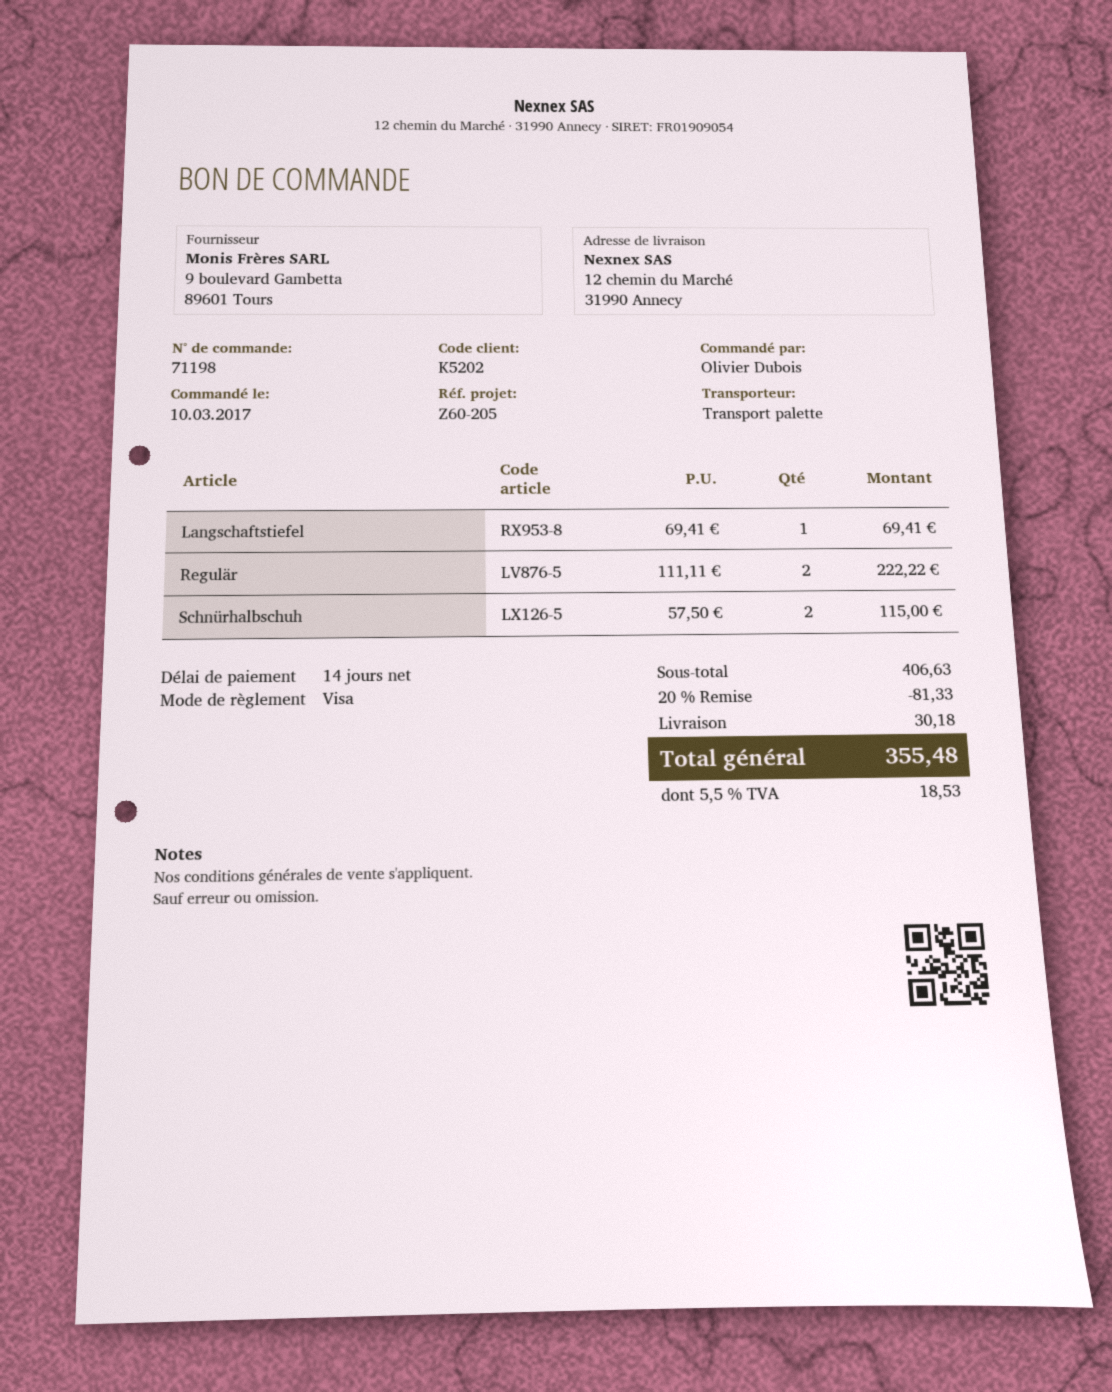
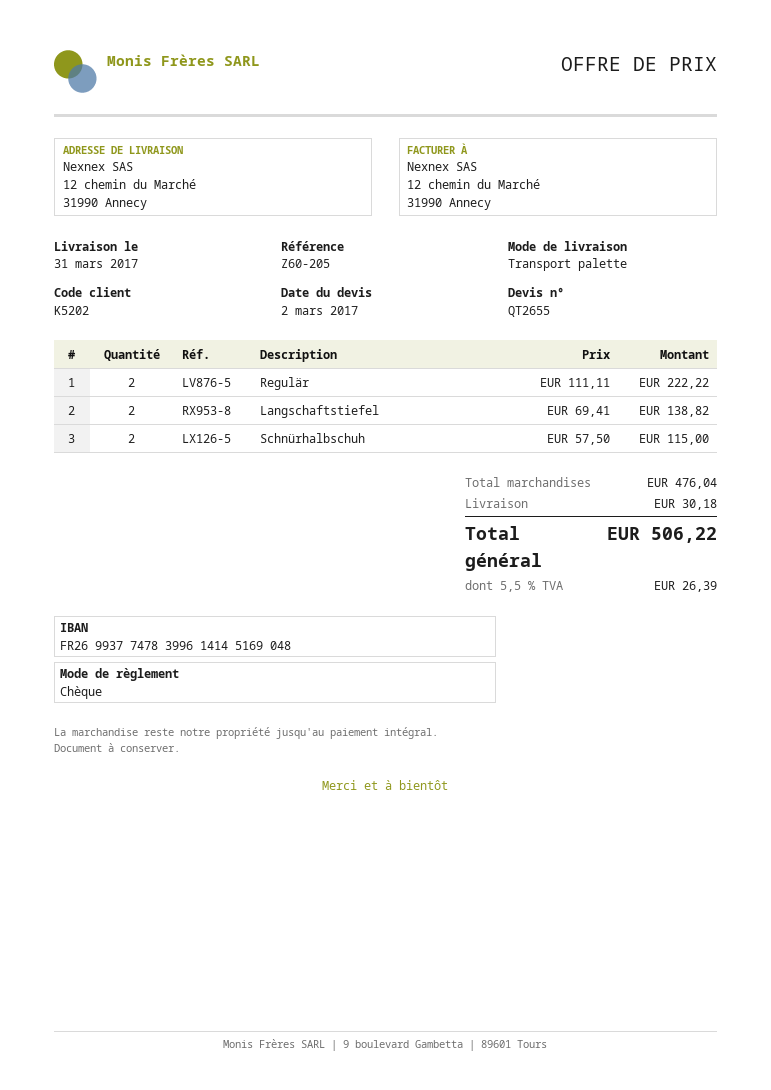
payment method: Visa -> cheque
Langschaftstiefel: 1 x 69.41 = 69.41 -> 2 x 69.41 = 138.82
subtotal: 406.63 -> 476.04
discount: 20% = 81.33 -> none
tax: 5.5% = 18.53 -> 5.5% = 26.39
total: 355.48 -> 506.22

